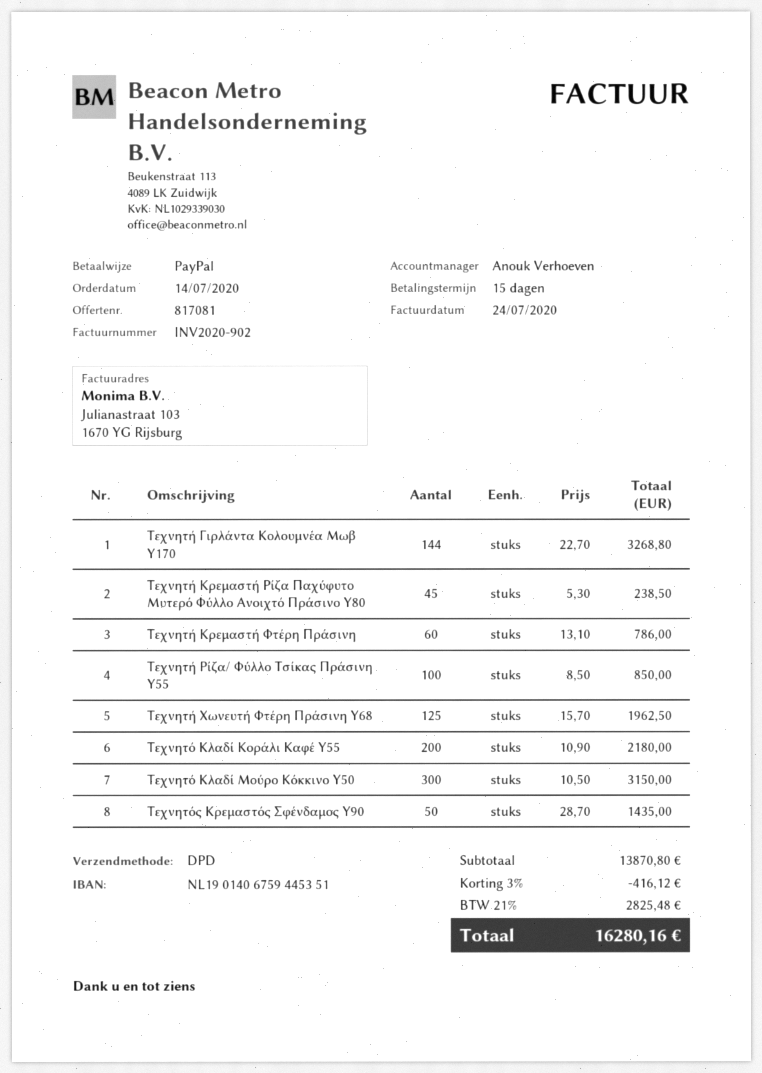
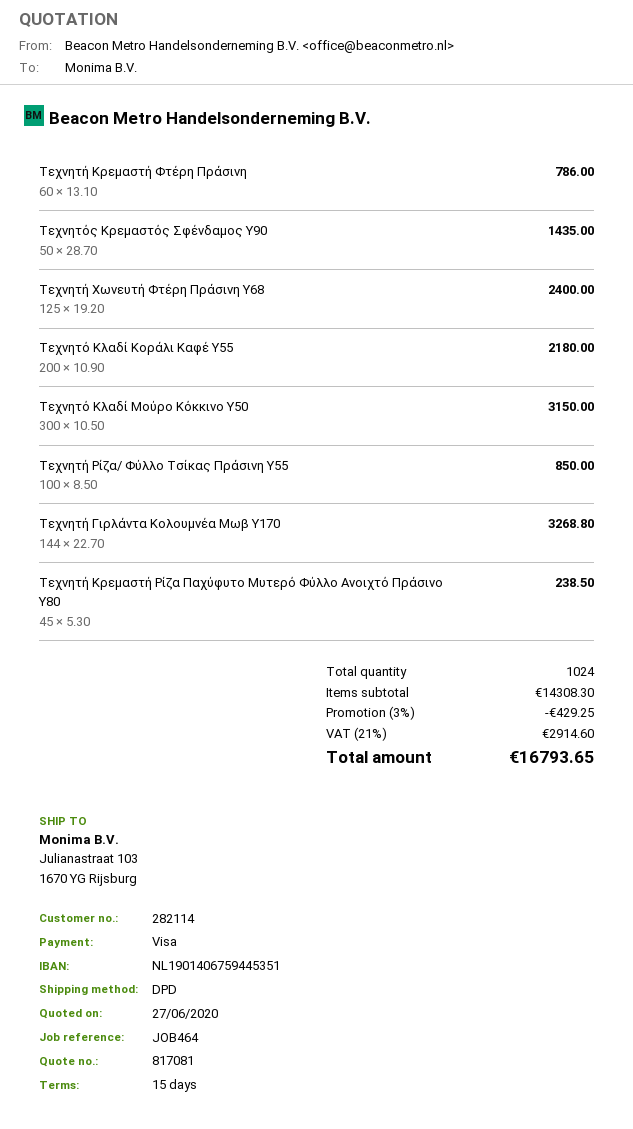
payment method: PayPal -> Visa
Τεχνητή Χωνευτή Φτέρη Πράσινη Υ68: 125 x 15.70 = 1962.50 -> 125 x 19.20 = 2400.00
subtotal: 13870.80 -> 14308.30
discount: 3% = 416.12 -> 3% = 429.25
tax: 21% = 2825.48 -> 21% = 2914.60
total: 16280.16 -> 16793.65

